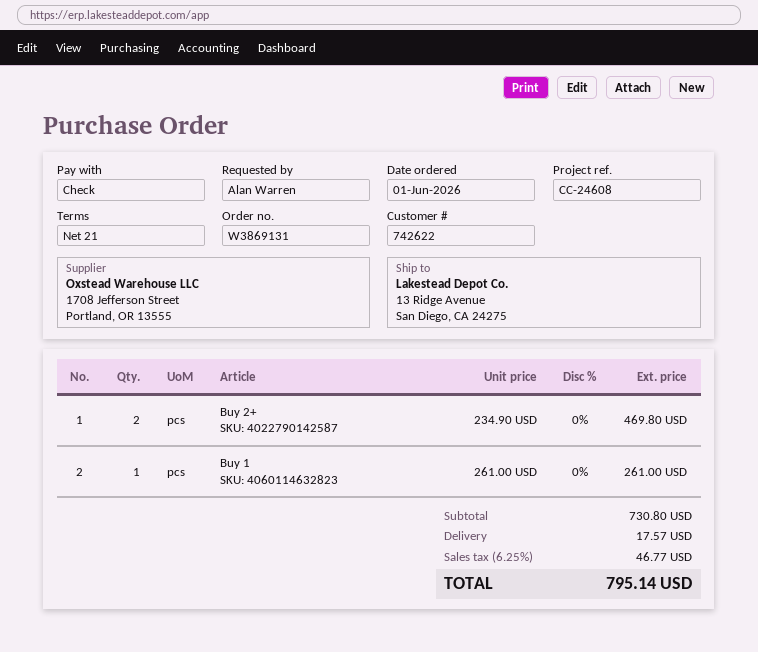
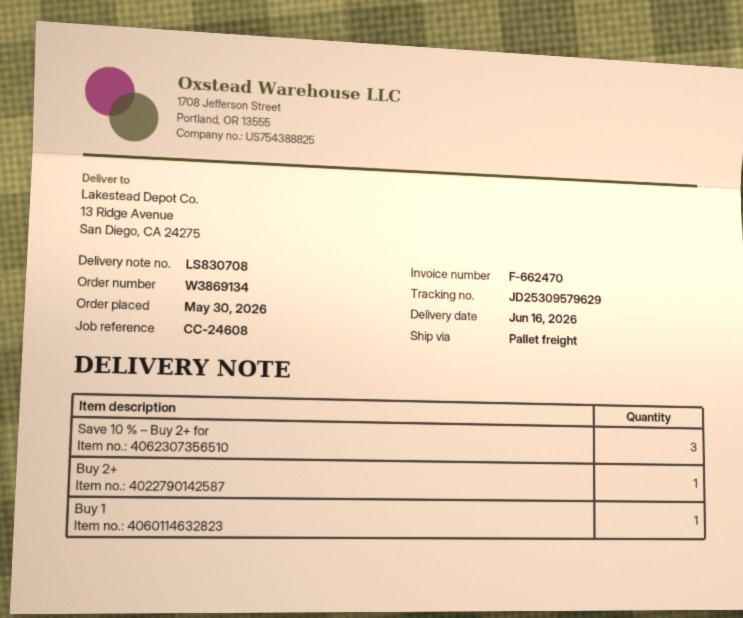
order number: W3869131 -> W3869134
order date: 2026-06-01 -> 2026-05-30
Buy 2+: 2 -> 1
Save 10 % – Buy 2+ for: none -> 3

